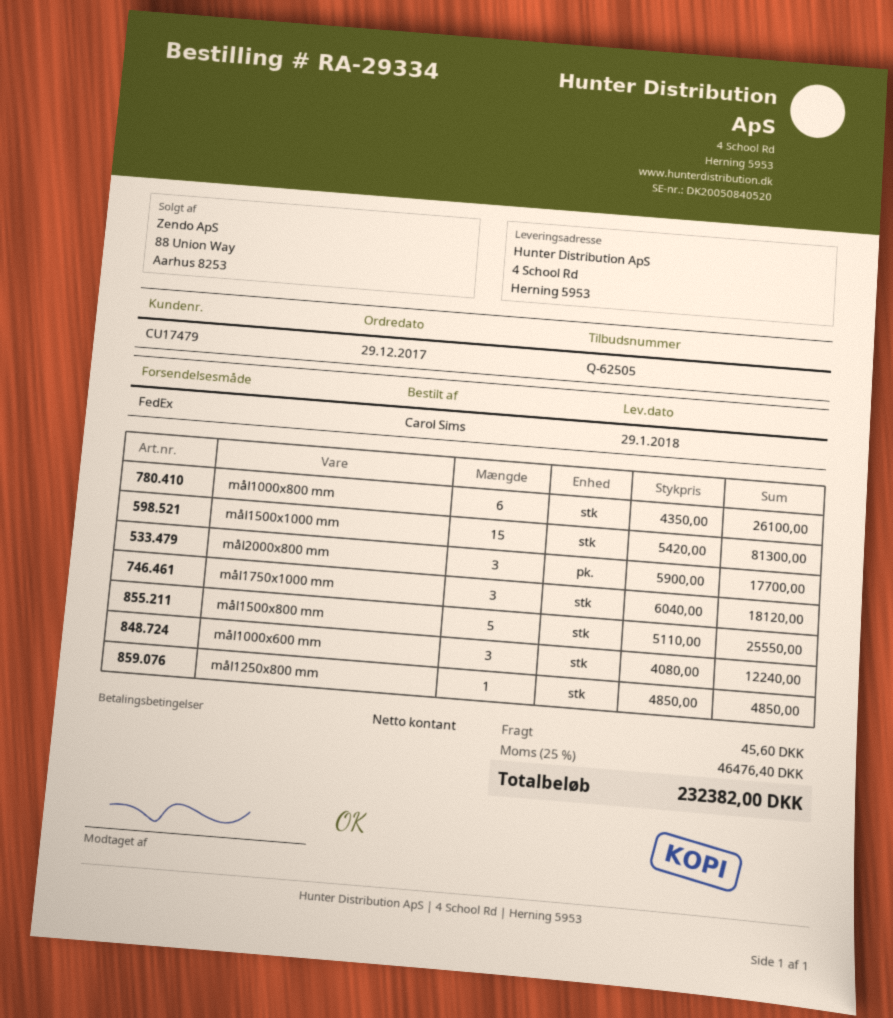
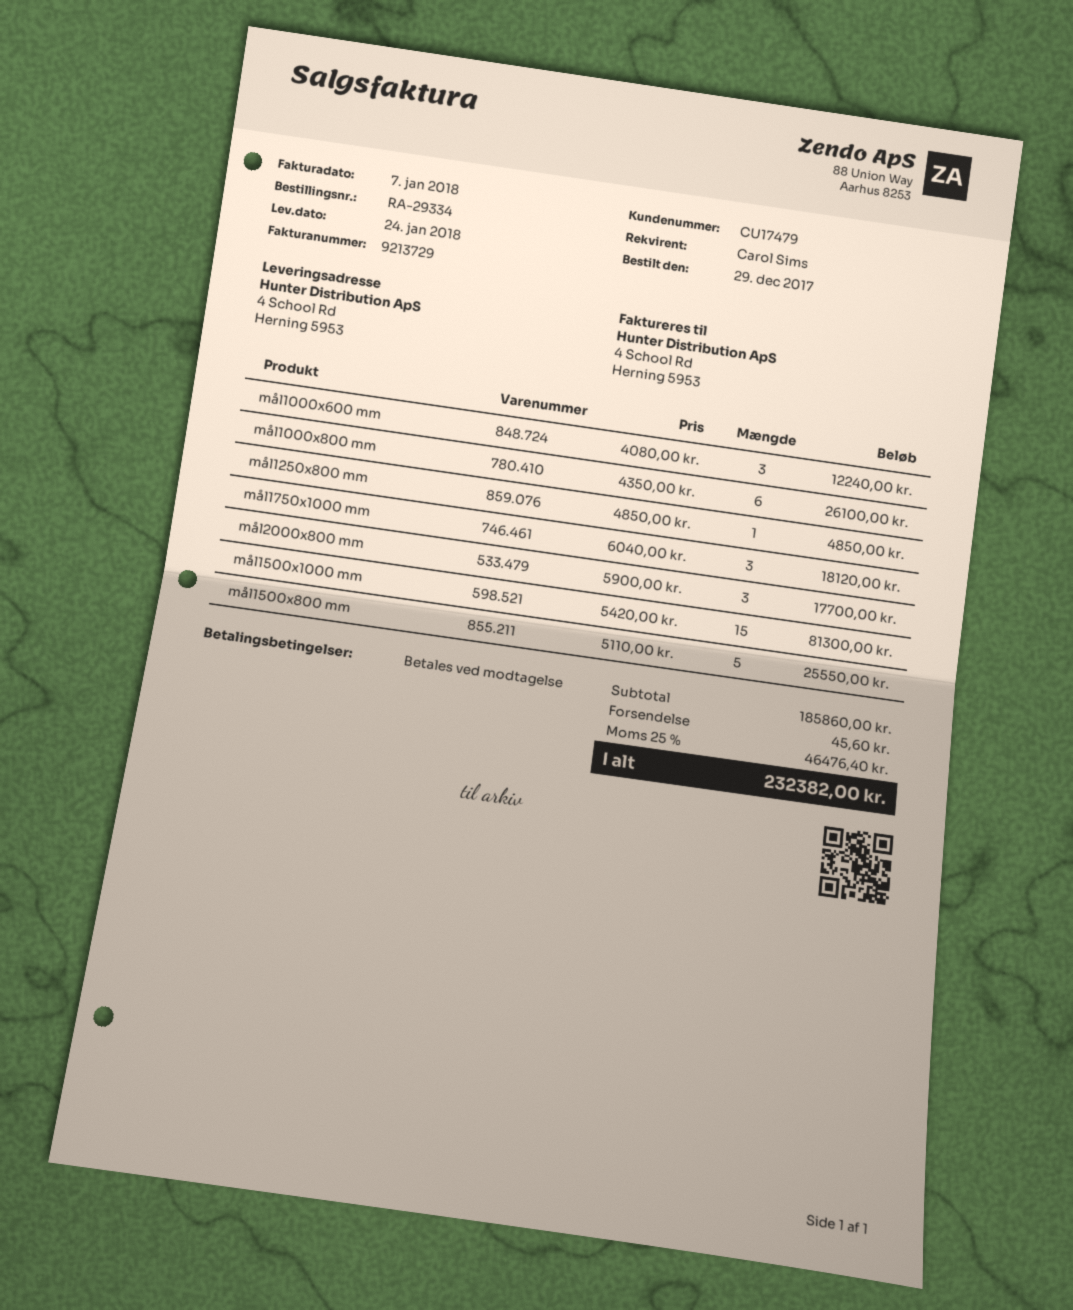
delivery date: 2018-01-29 -> 2018-01-24

